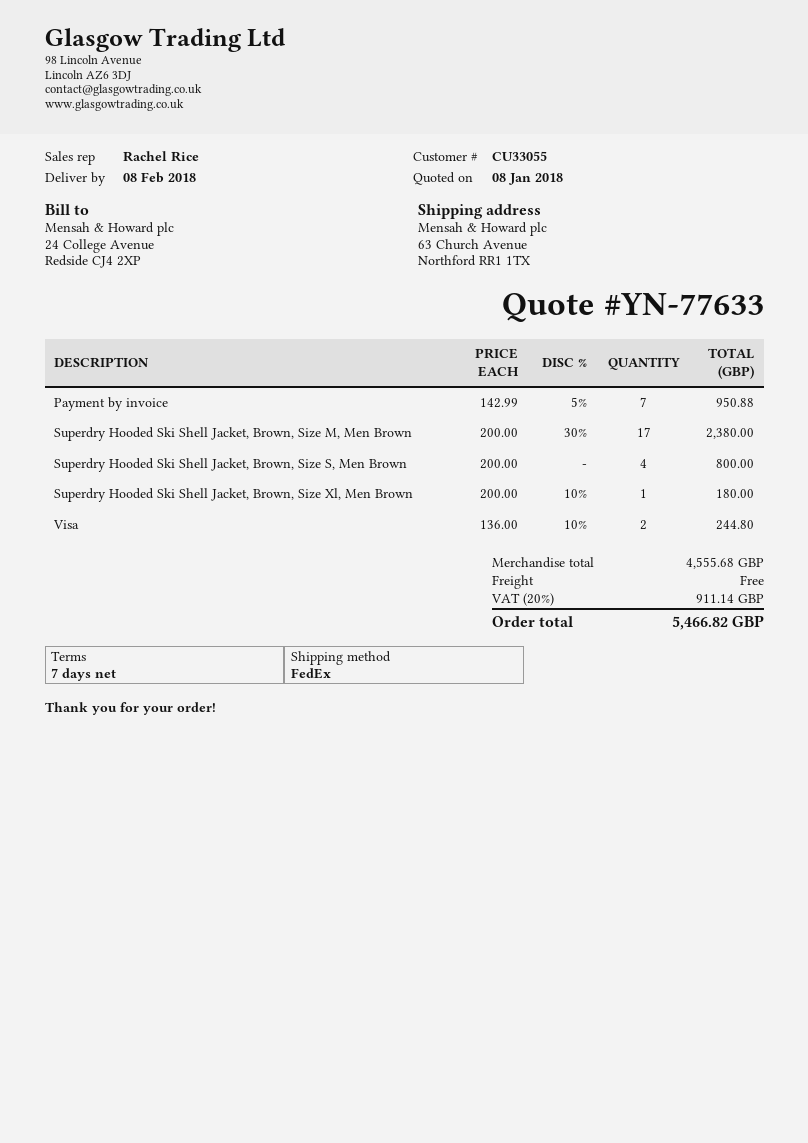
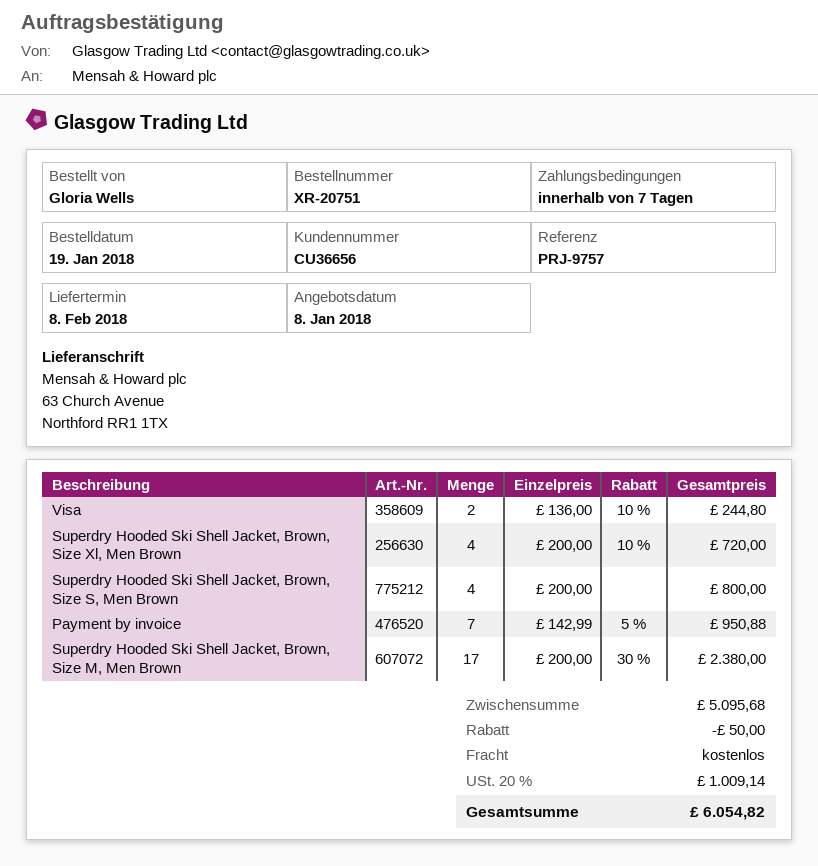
customer number: CU33055 -> CU36656
Superdry Hooded Ski Shell Jacket, Brown, Size Xl, Men Brown: 1 x 200.00 - 10% = 180.00 -> 4 x 200.00 - 10% = 720.00
subtotal: 4555.68 -> 5095.68
discount: none -> 50.00
tax: 20% = 911.14 -> 20% = 1009.14
total: 5466.82 -> 6054.82

